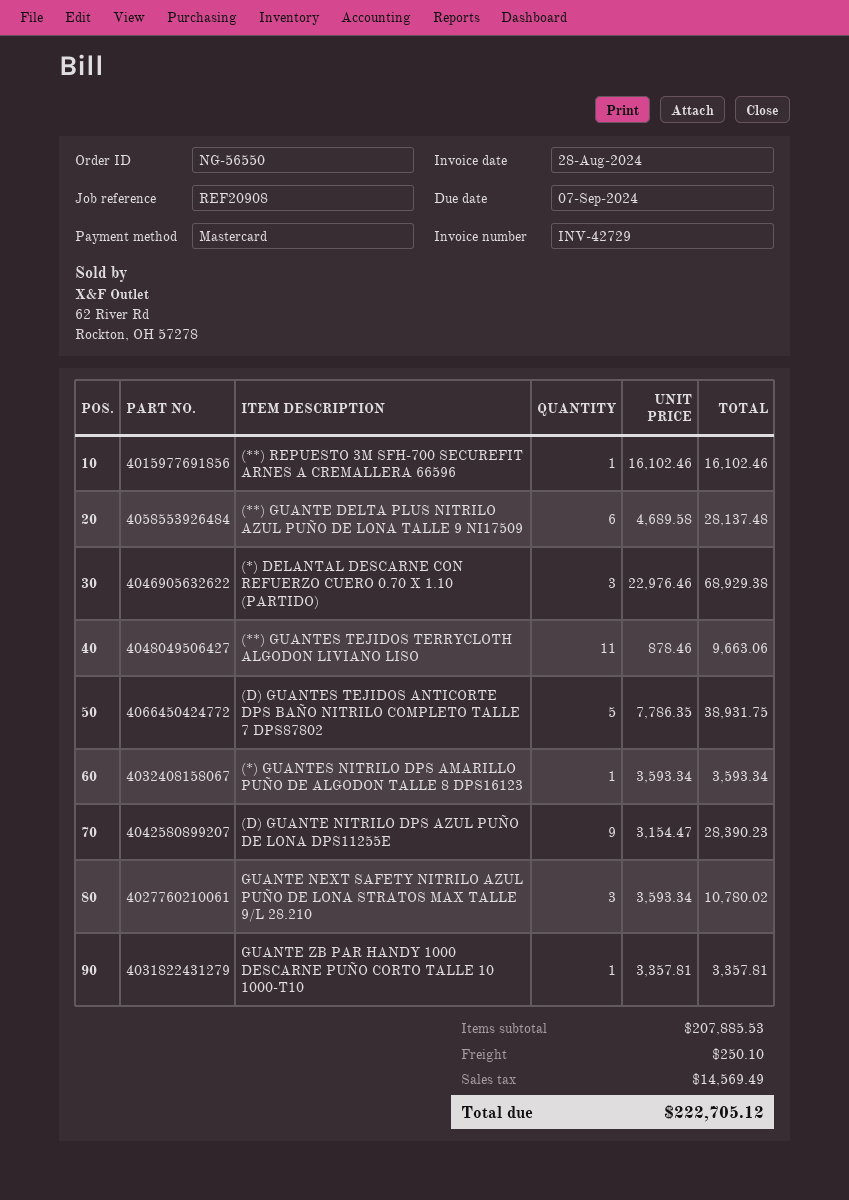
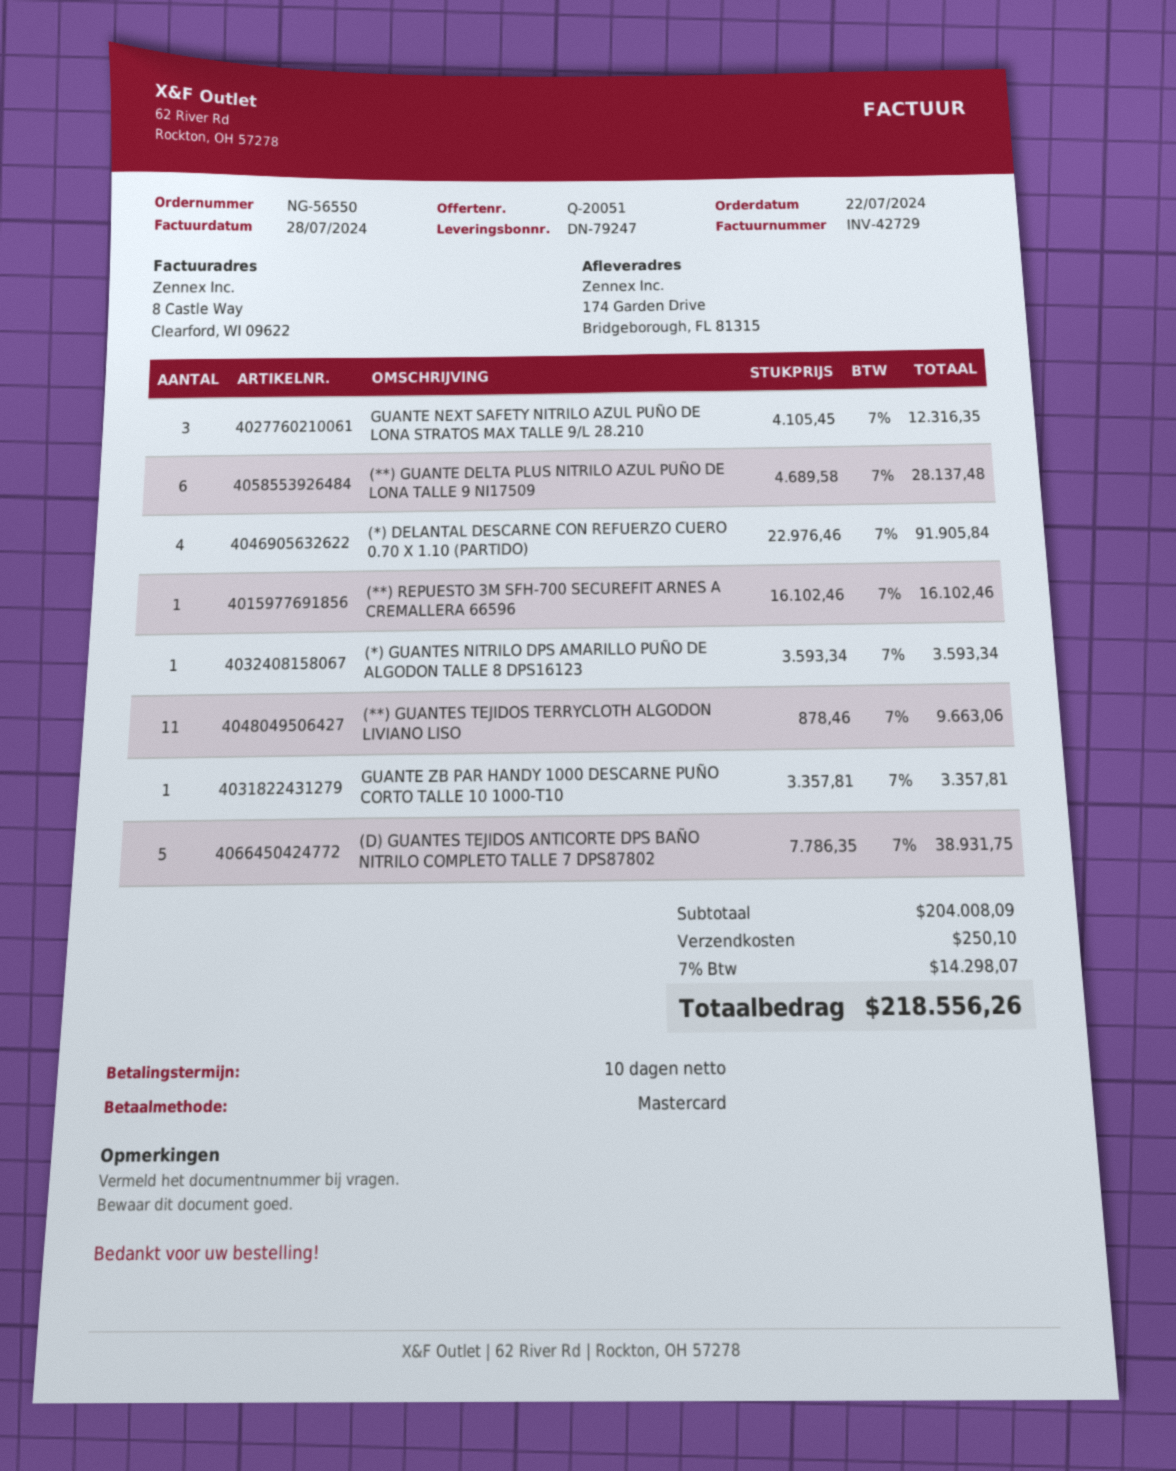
invoice date: 2024-08-28 -> 2024-07-28
(*) DELANTAL DESCARNE CON REFUERZO CUERO 0.70 X 1.10 (PARTIDO): 3 x 22976.46 = 68929.38 -> 4 x 22976.46 = 91905.84
(D) GUANTE NITRILO DPS AZUL PUÑO DE LONA DPS11255E: 9 x 3154.47 = 28390.23 -> none
GUANTE NEXT SAFETY NITRILO AZUL PUÑO DE LONA STRATOS MAX TALLE 9/L 28.210: 3 x 3593.34 = 10780.02 -> 3 x 4105.45 = 12316.35
subtotal: 207885.53 -> 204008.09
tax: 14569.49 -> 14298.07
total: 222705.12 -> 218556.26

